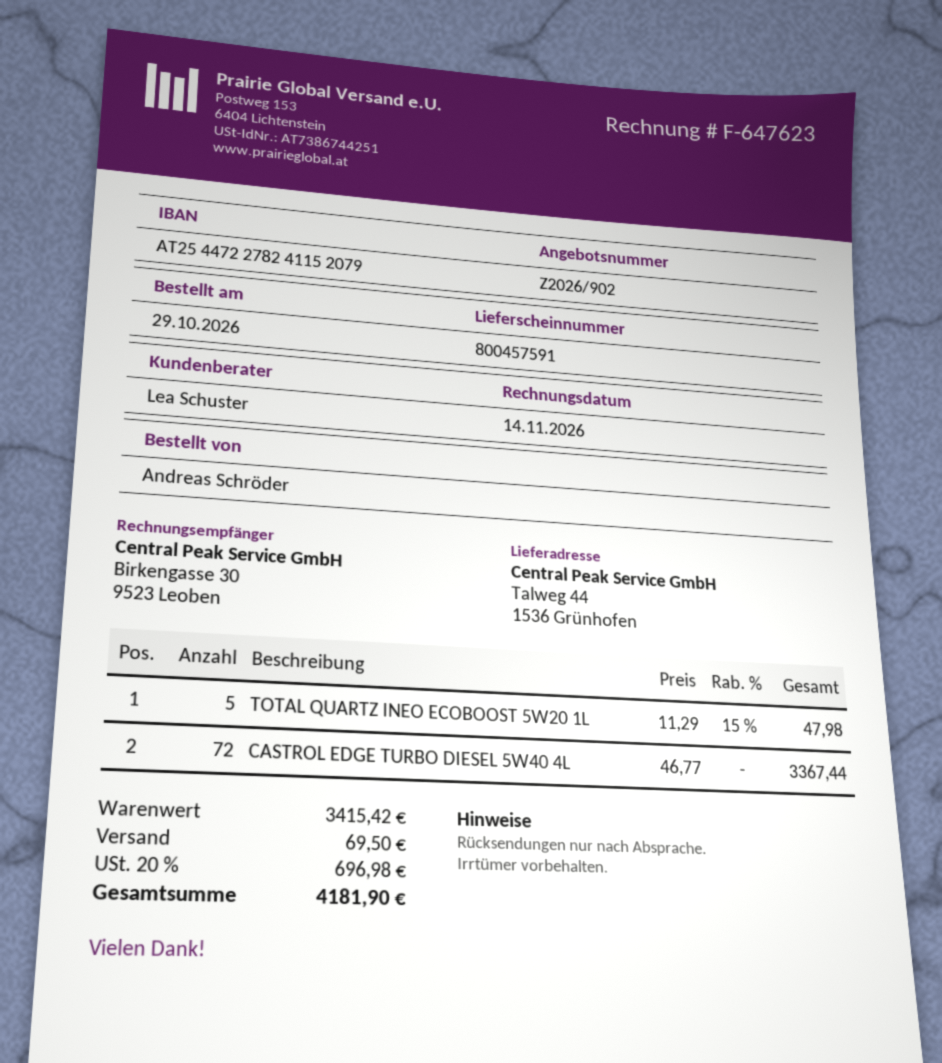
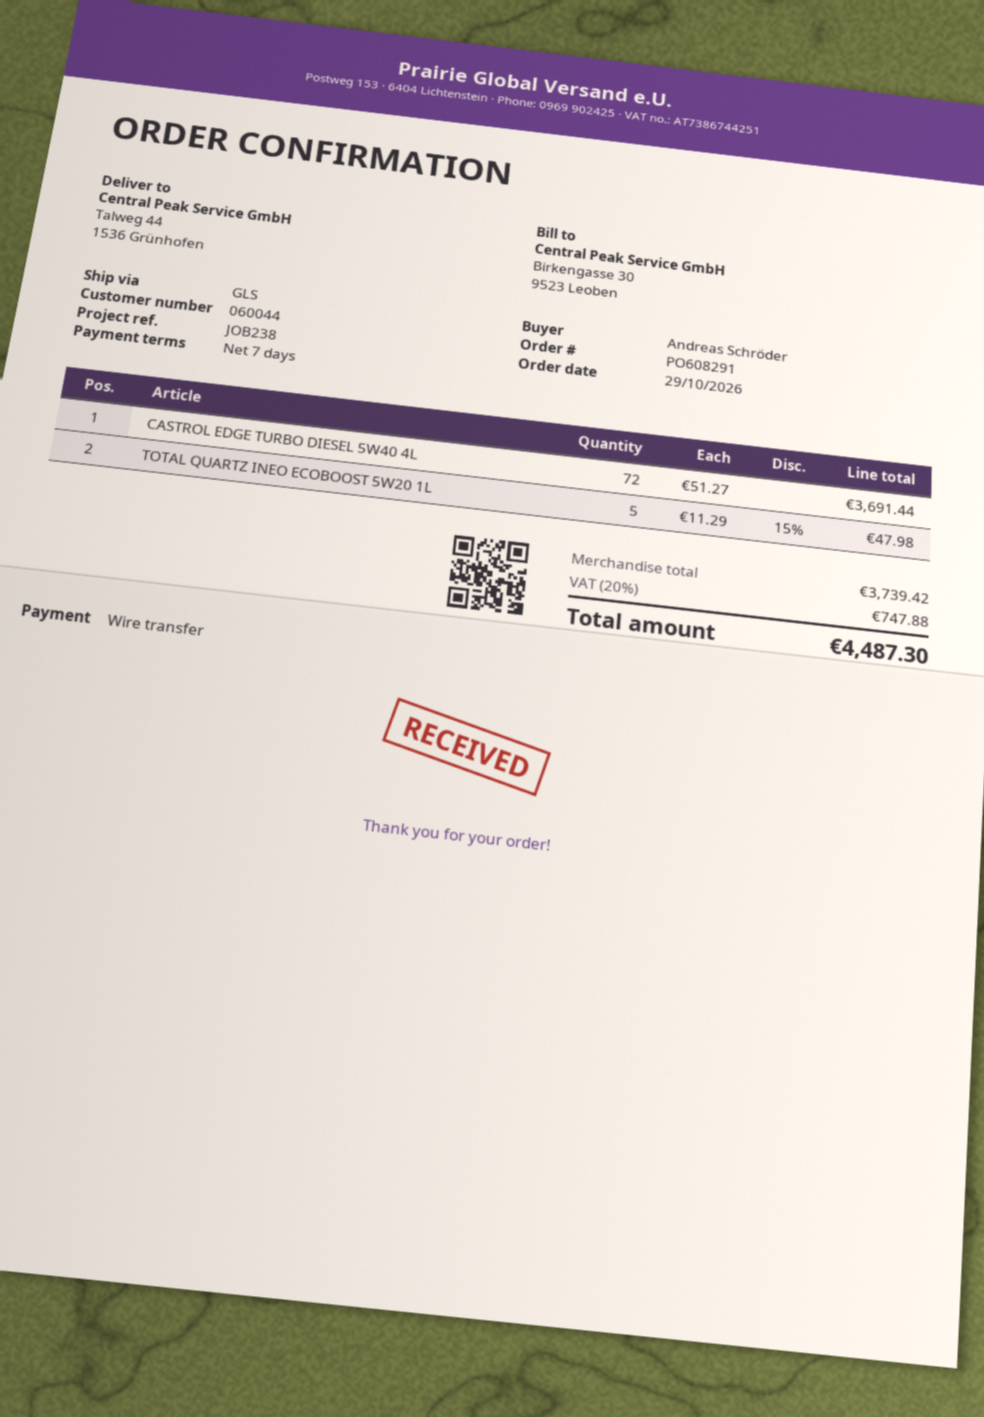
CASTROL EDGE TURBO DIESEL 5W40 4L: 72 x 46.77 = 3367.44 -> 72 x 51.27 = 3691.44
subtotal: 3415.42 -> 3739.42
shipping: 69.50 -> none
tax: 20% = 696.98 -> 20% = 747.88
total: 4181.90 -> 4487.30

